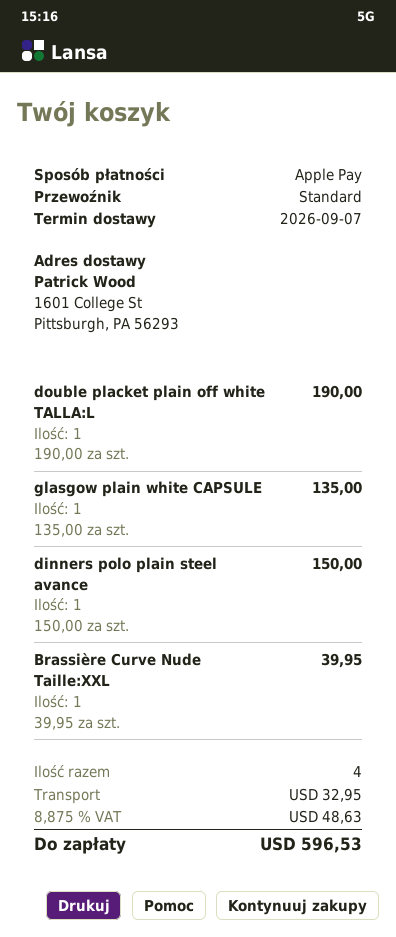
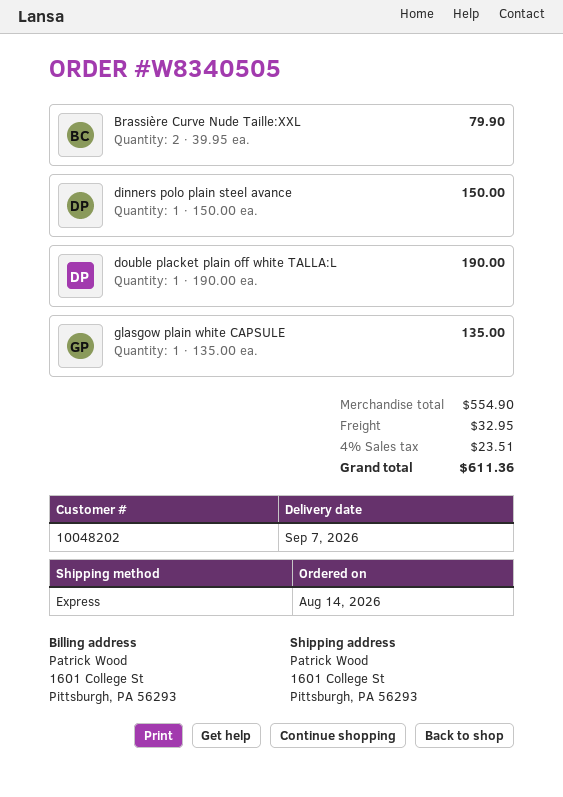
shipping method: standard -> express
Brassière Curve Nude Taille:XXL: 1 x 39.95 = 39.95 -> 2 x 39.95 = 79.90
tax: 8.875% = 48.63 -> 4% = 23.51
total: 596.53 -> 611.36

